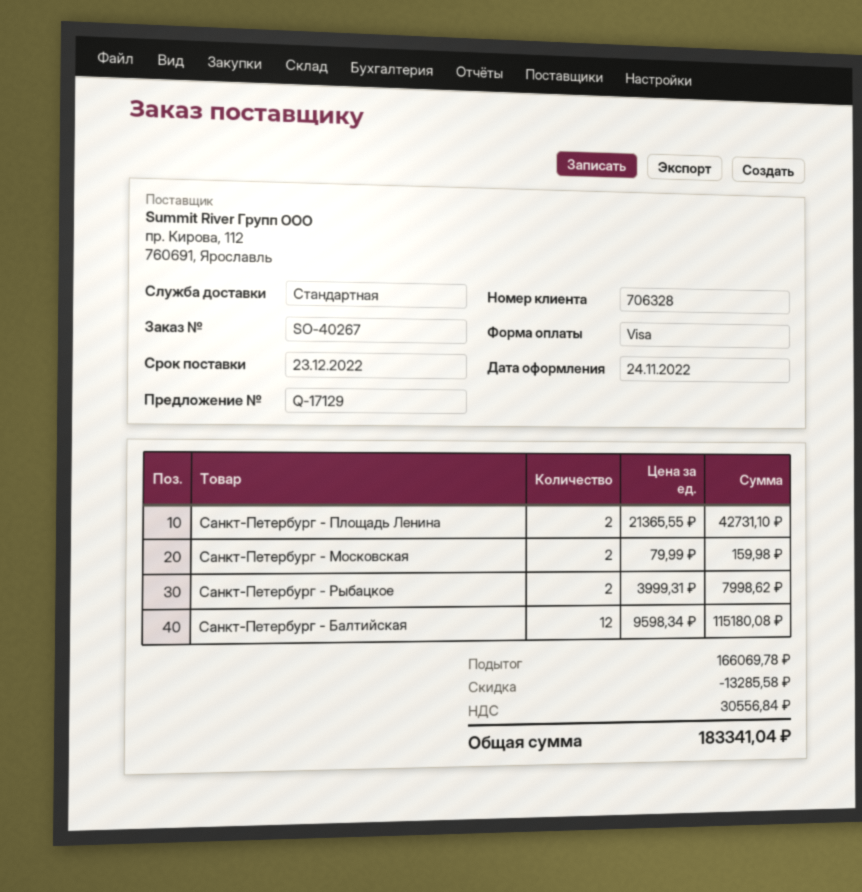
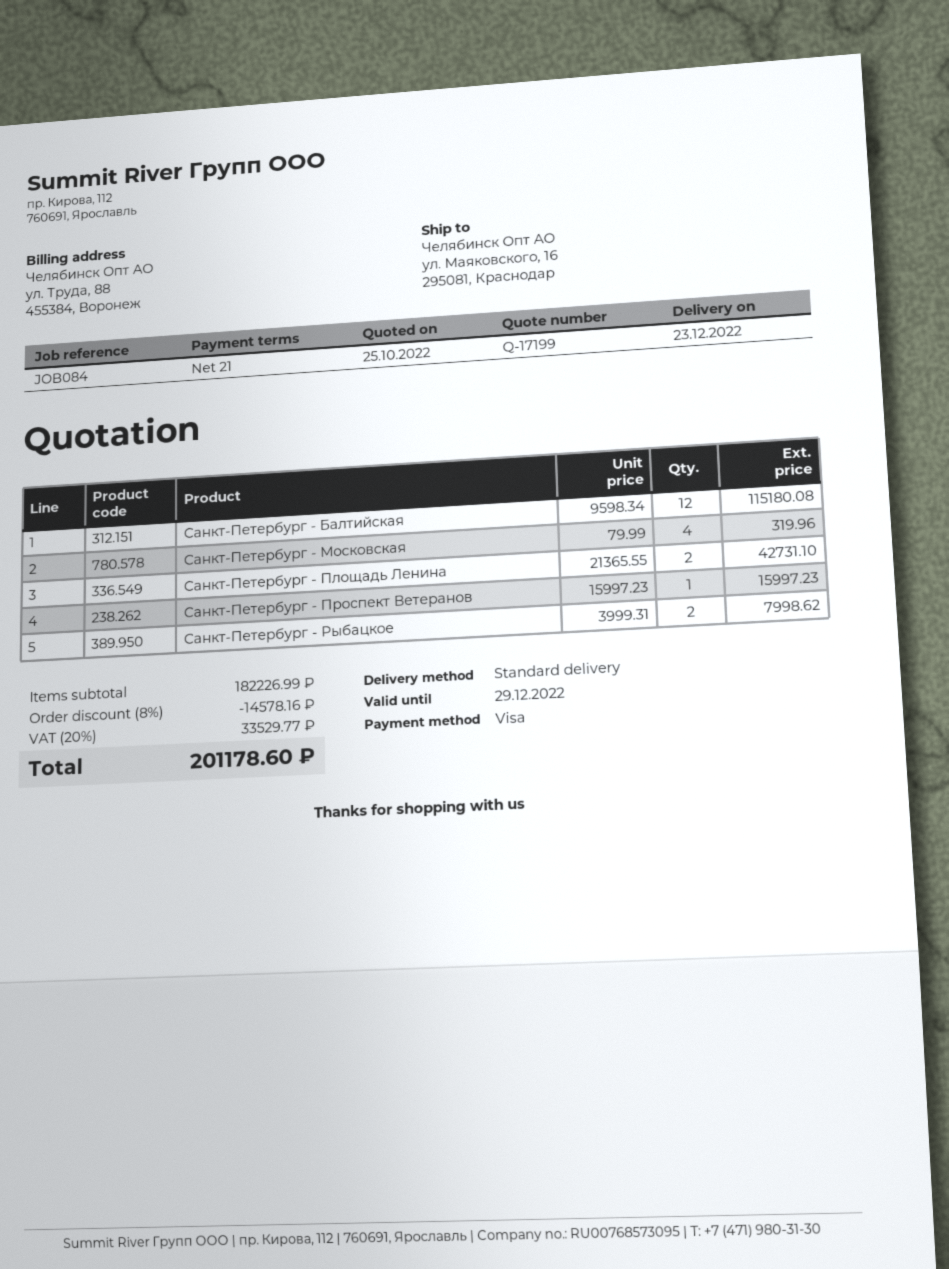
quote number: Q-17129 -> Q-17199
Санкт-Петербург - Московская: 2 x 79.99 = 159.98 -> 4 x 79.99 = 319.96
Санкт-Петербург - Проспект Ветеранов: none -> 1 x 15997.23 = 15997.23
subtotal: 166069.78 -> 182226.99
discount: 13285.58 -> 14578.16
tax: 30556.84 -> 33529.77
total: 183341.04 -> 201178.60

